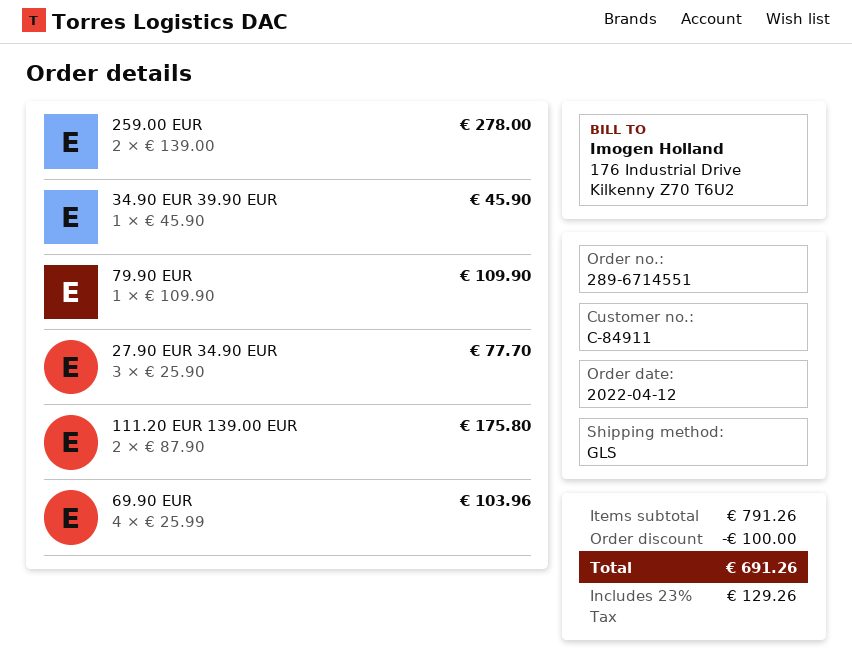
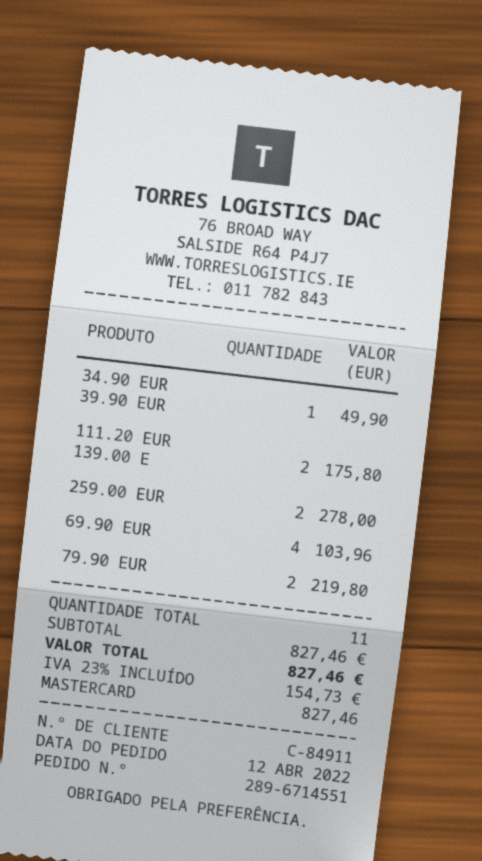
34.90 EUR 39.90 EUR: 1 for 45.90 -> 1 for 49.90
79.90 EUR: 1 for 109.90 -> 2 for 219.80
27.90 EUR 34.90 EUR: 3 for 77.70 -> none
subtotal: 791.26 -> 827.46
discount: 100.00 -> none
tax: 23% = 129.26 -> 23% = 154.73
total: 691.26 -> 827.46

